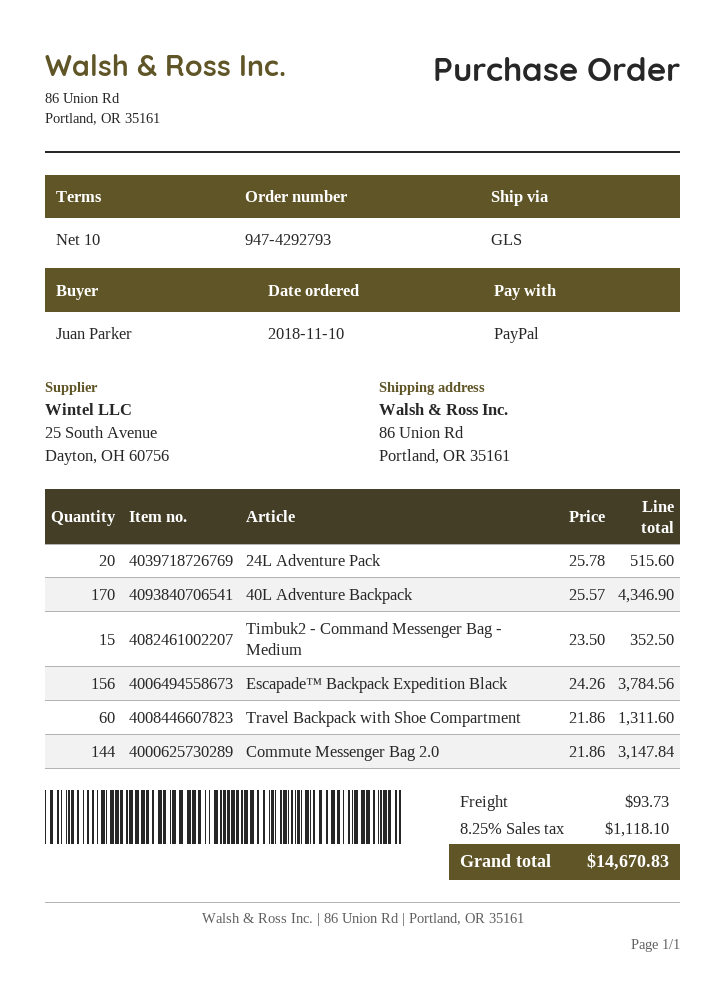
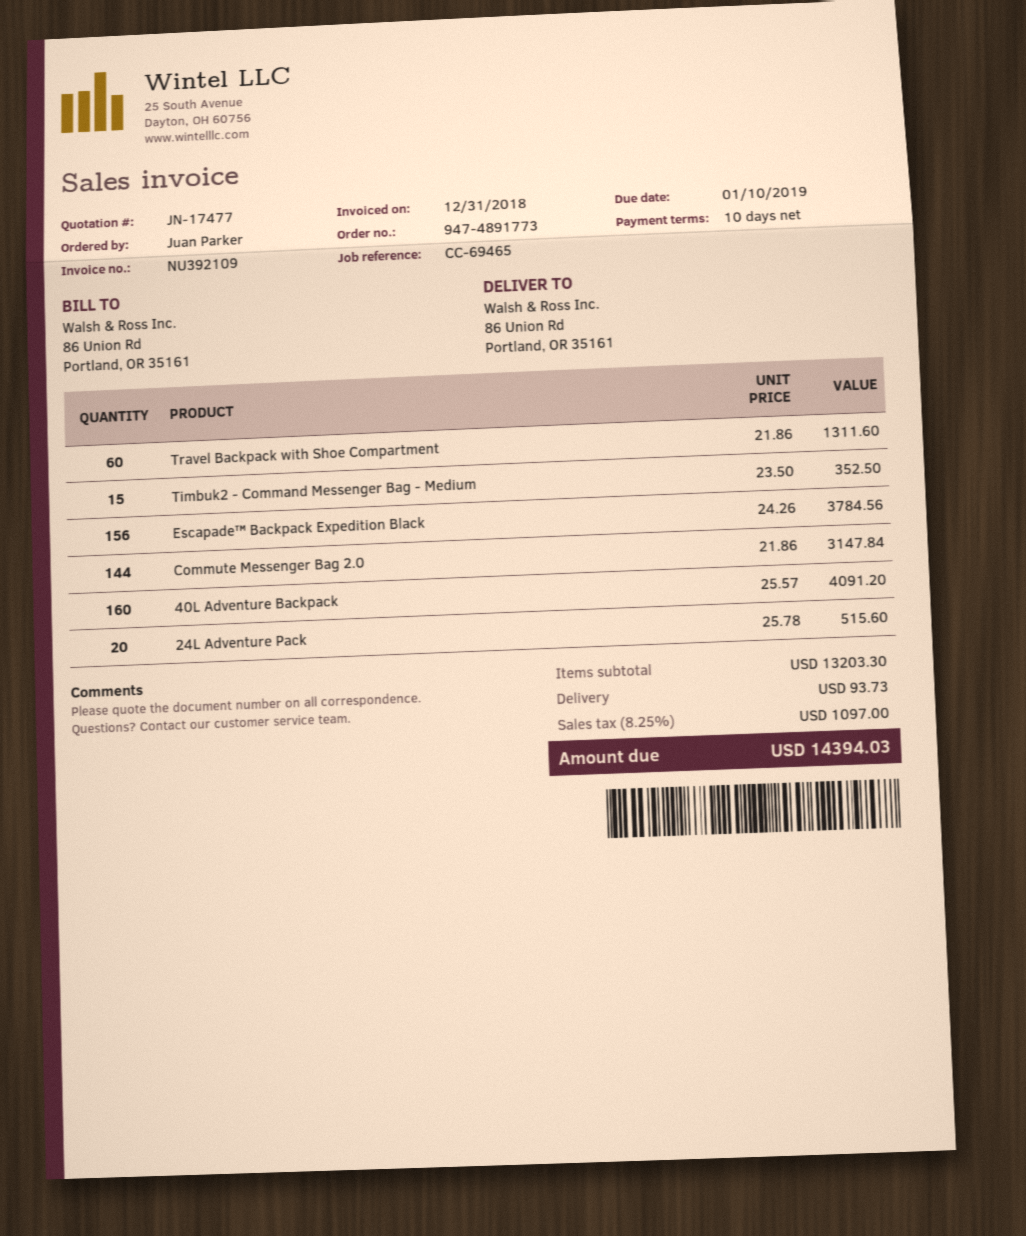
order number: 947-4292793 -> 947-4891773
40L Adventure Backpack: 170 x 25.57 = 4346.90 -> 160 x 25.57 = 4091.20
tax: 8.25% = 1118.10 -> 8.25% = 1097.00
total: 14670.83 -> 14394.03

